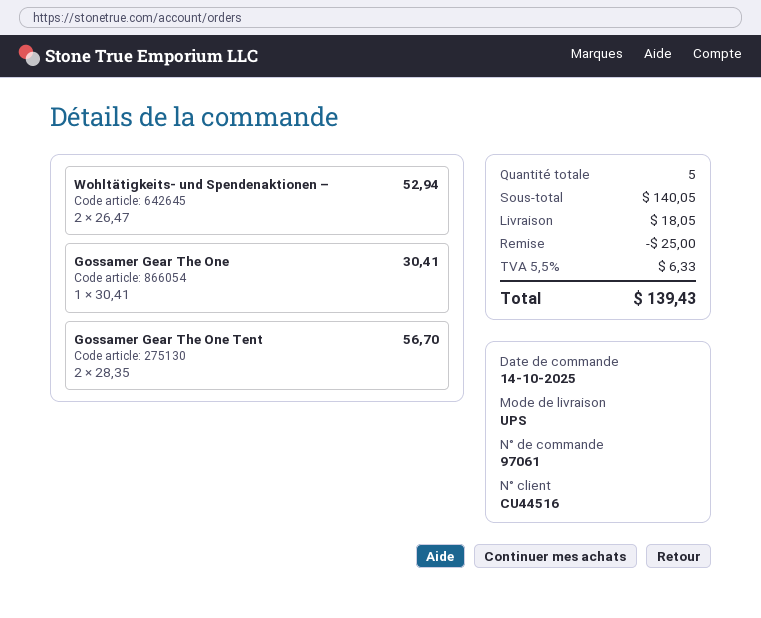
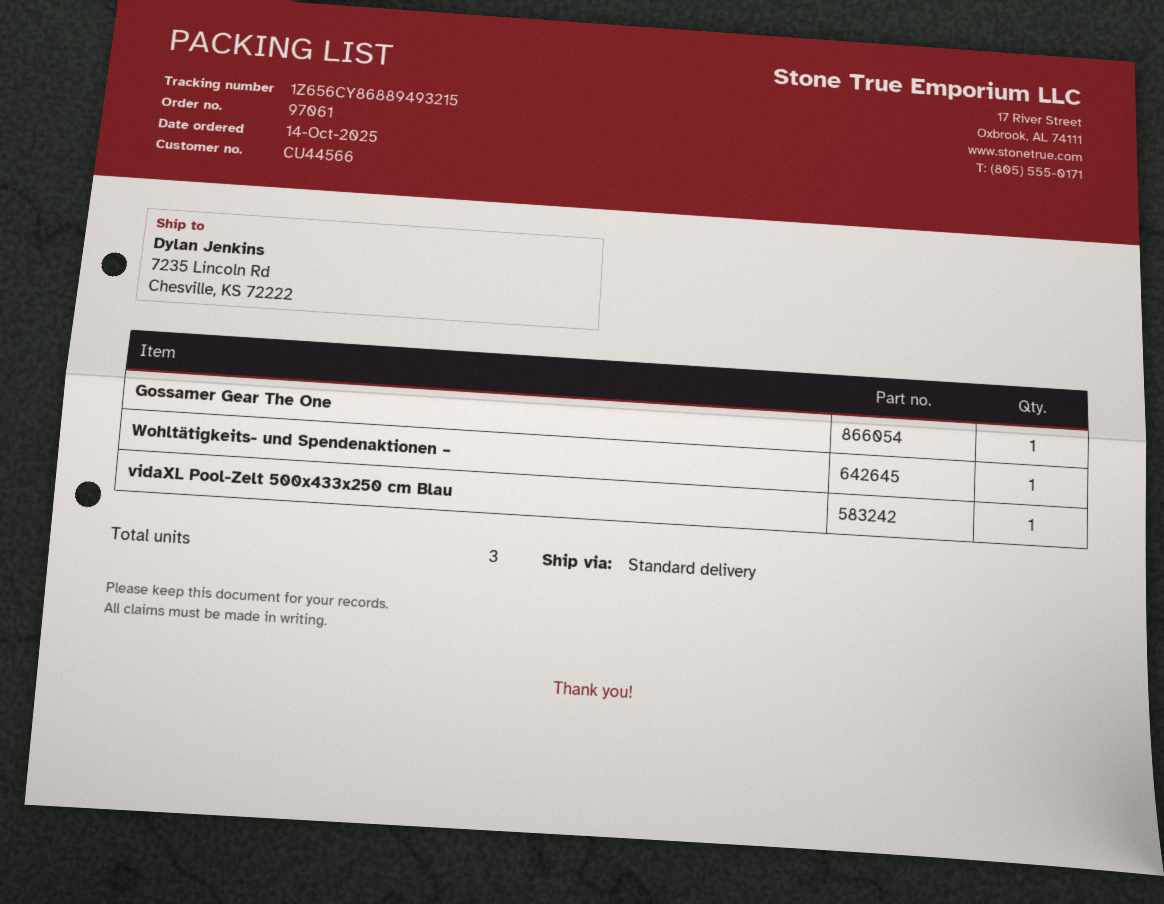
customer number: CU44516 -> CU44566
shipping method: UPS -> standard
Wohltätigkeits- und Spendenaktionen –: 2 -> 1
Gossamer Gear The One Tent: 2 -> none
vidaXL Pool-Zelt 500x433x250 cm Blau: none -> 1
total quantity: 5 -> 3

